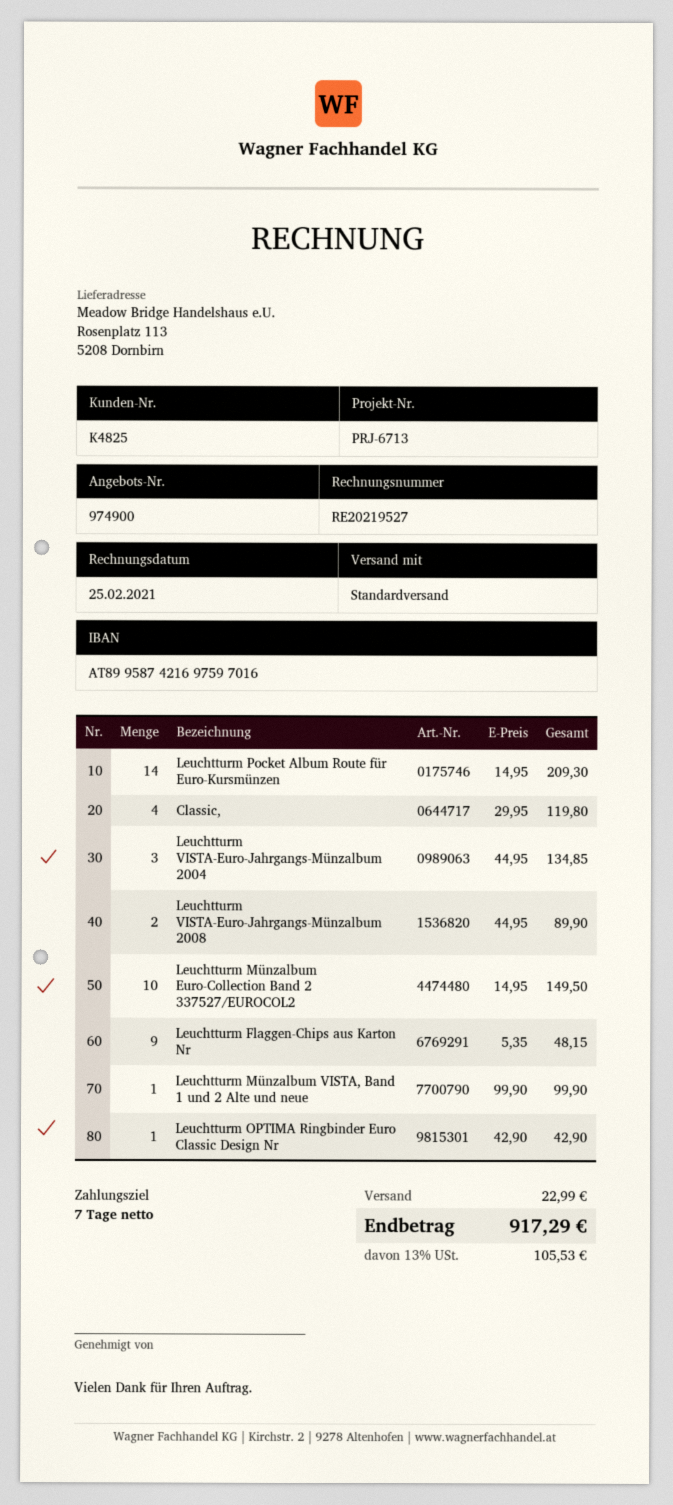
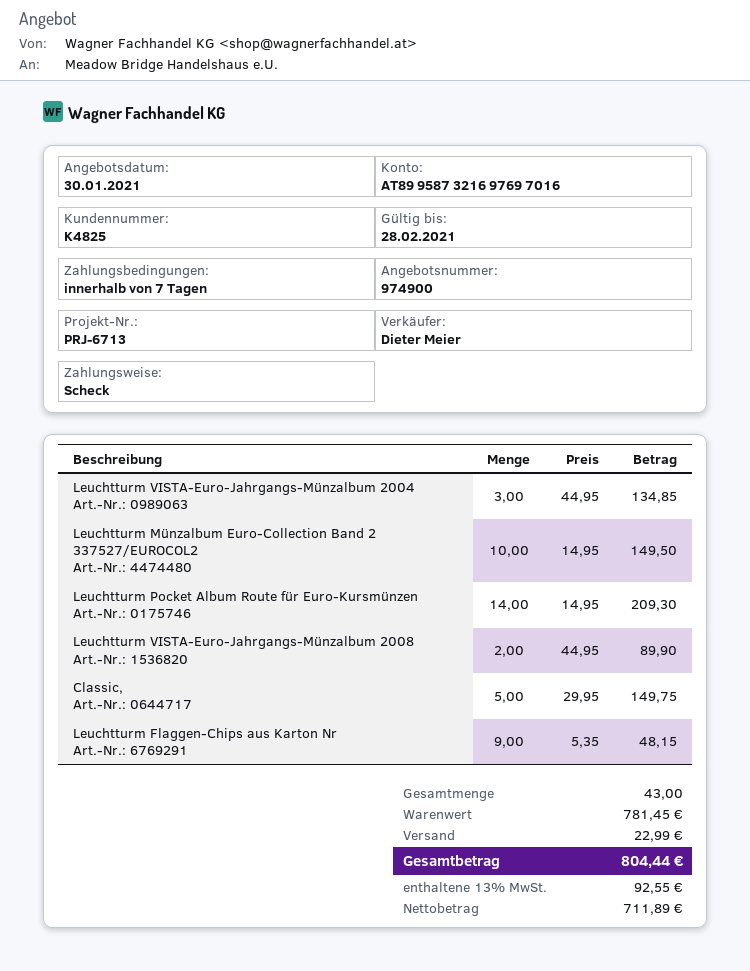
bank account: AT899587421697597016 -> AT899587321697697016
Classic,: 4 x 29.95 = 119.80 -> 5 x 29.95 = 149.75
Leuchtturm Münzalbum VISTA, Band 1 und 2 Alte und neue: 1 x 99.90 = 99.90 -> none
Leuchtturm OPTIMA Ringbinder Euro Classic Design Nr: 1 x 42.90 = 42.90 -> none
tax: 13% = 105.53 -> 13% = 92.55
total: 917.29 -> 804.44

